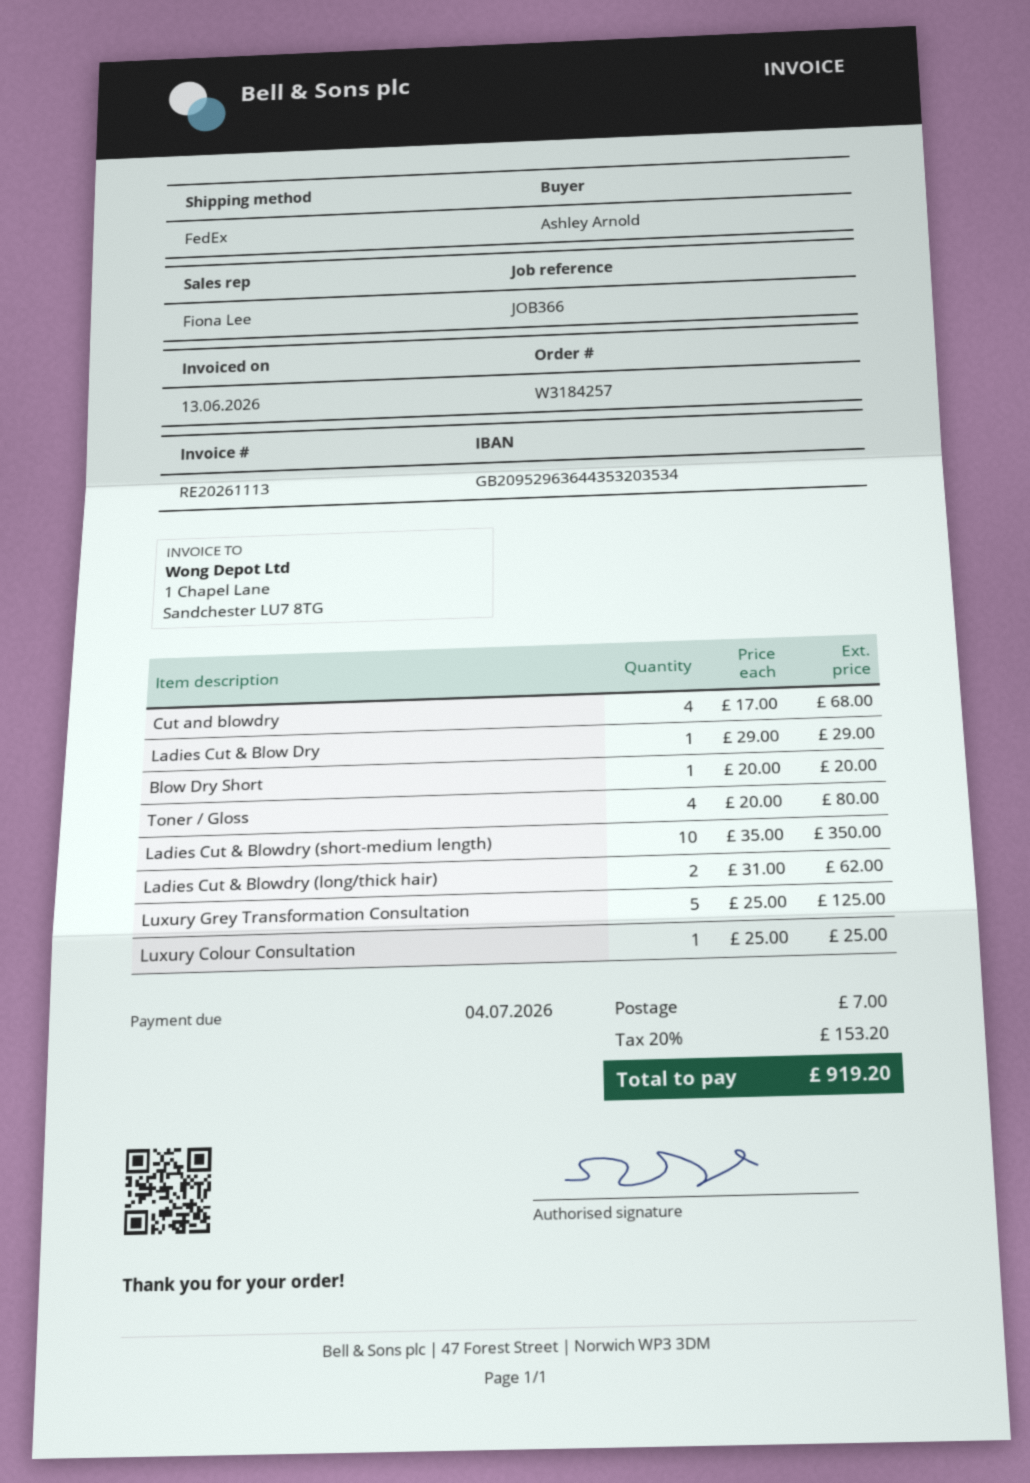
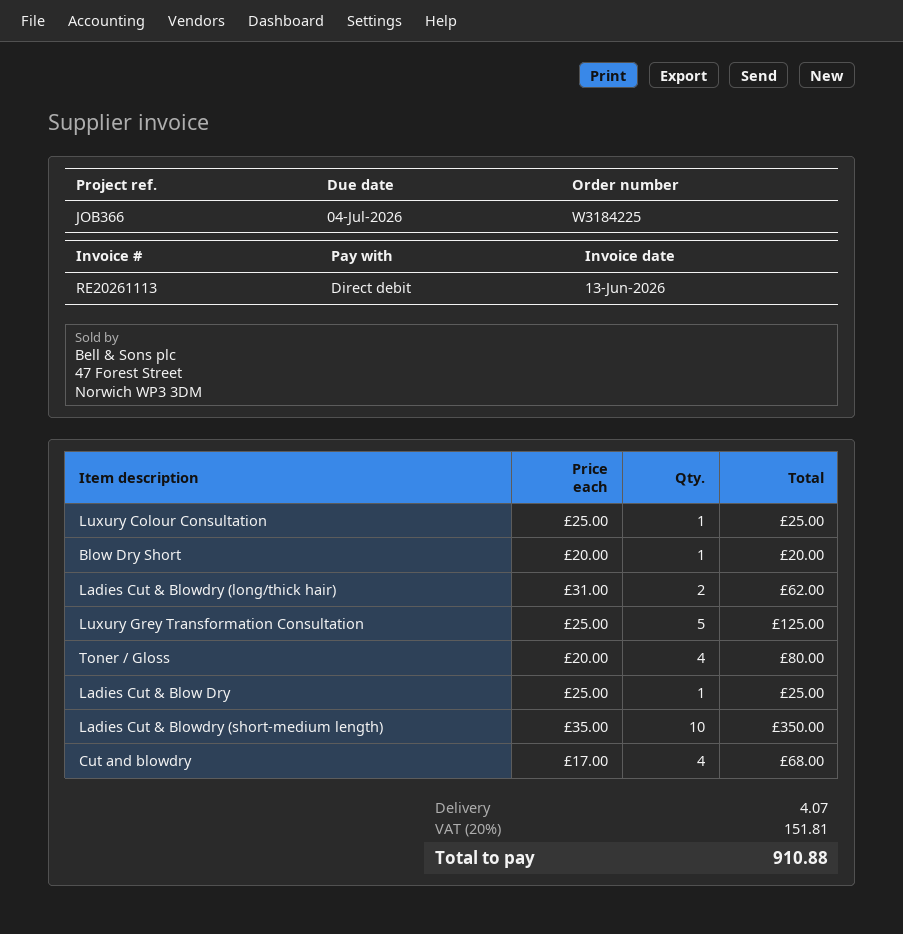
order number: W3184257 -> W3184225
Ladies Cut & Blow Dry: 1 x 29.00 = 29.00 -> 1 x 25.00 = 25.00
shipping: 7.00 -> 4.07
tax: 20% = 153.20 -> 20% = 151.81
total: 919.20 -> 910.88

